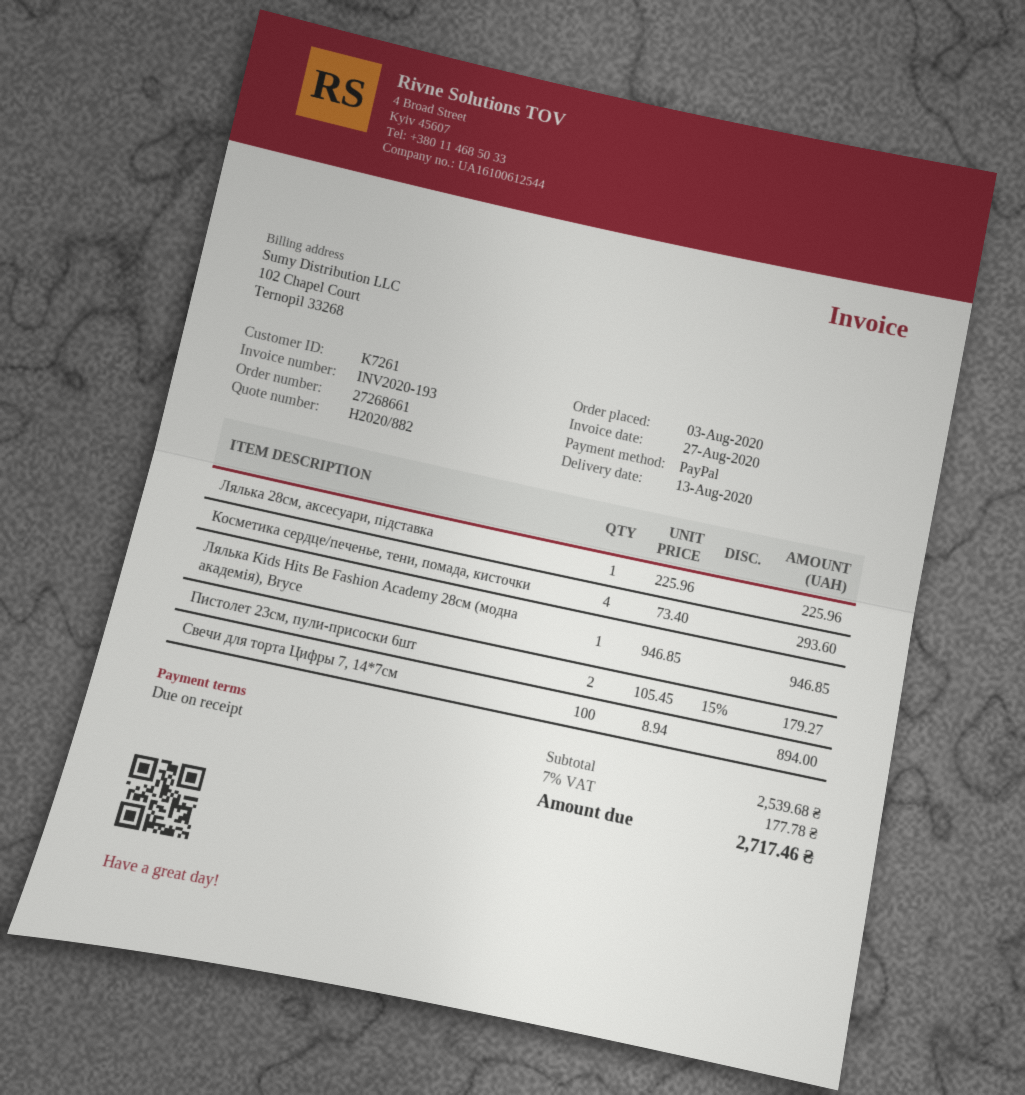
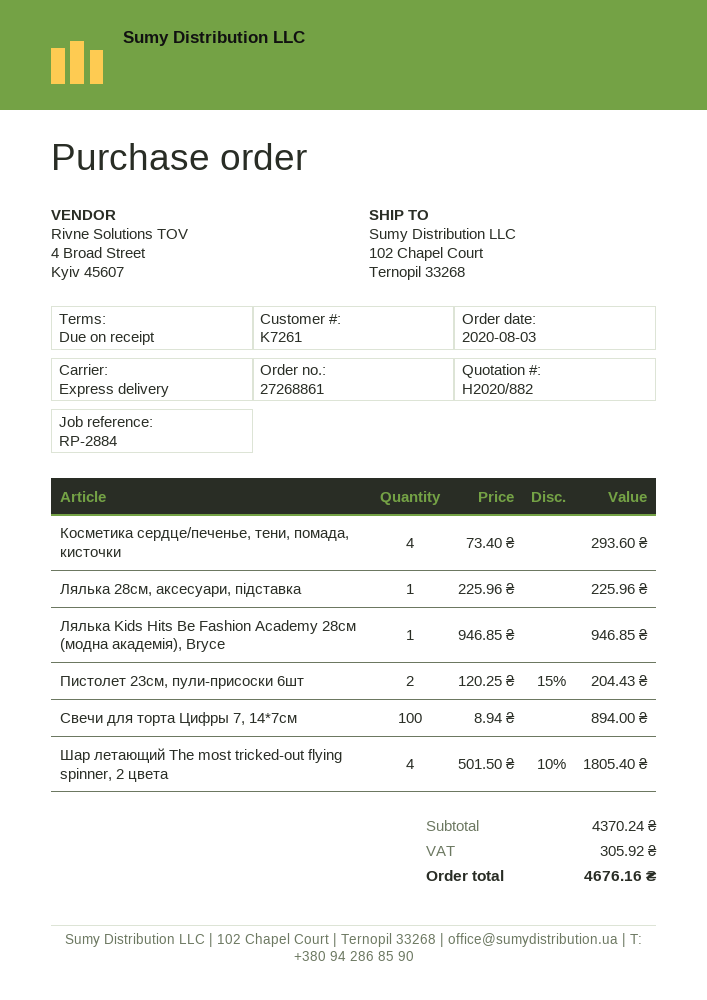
order number: 27268661 -> 27268861
Пистолет 23см, пули-присоски 6шт: 2 x 105.45 - 15% = 179.27 -> 2 x 120.25 - 15% = 204.43
Шар летающий The most tricked-out flying spinner, 2 цвета: none -> 4 x 501.50 - 10% = 1805.40
subtotal: 2539.68 -> 4370.24
tax: 177.78 -> 305.92
total: 2717.46 -> 4676.16

